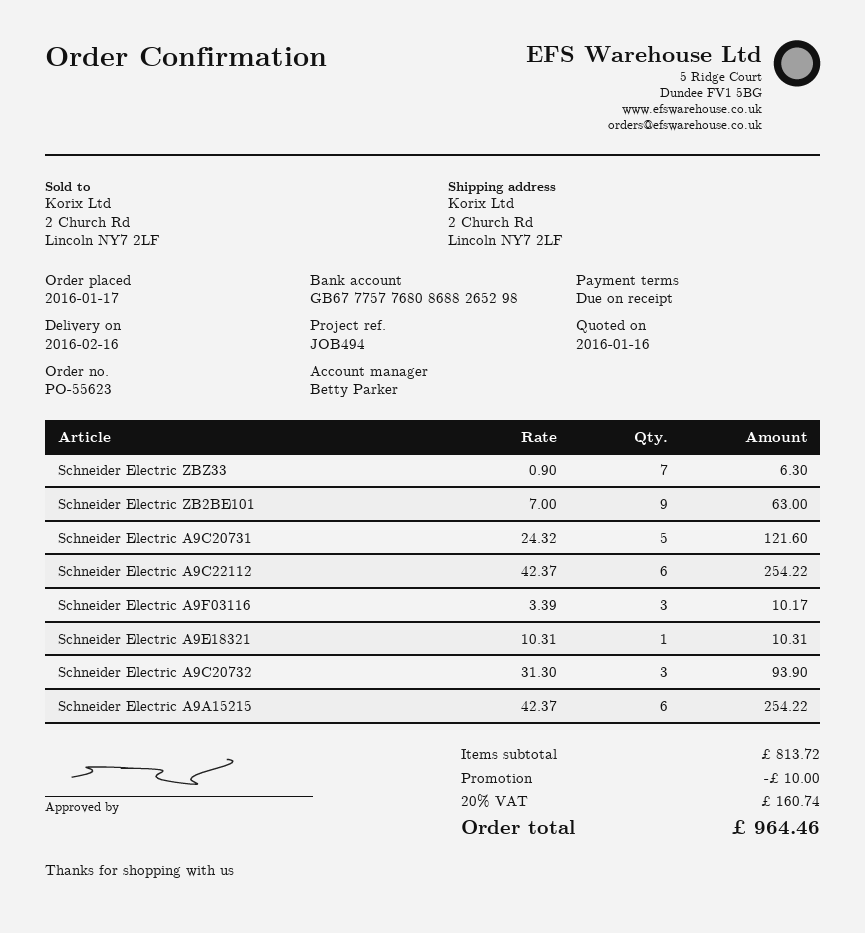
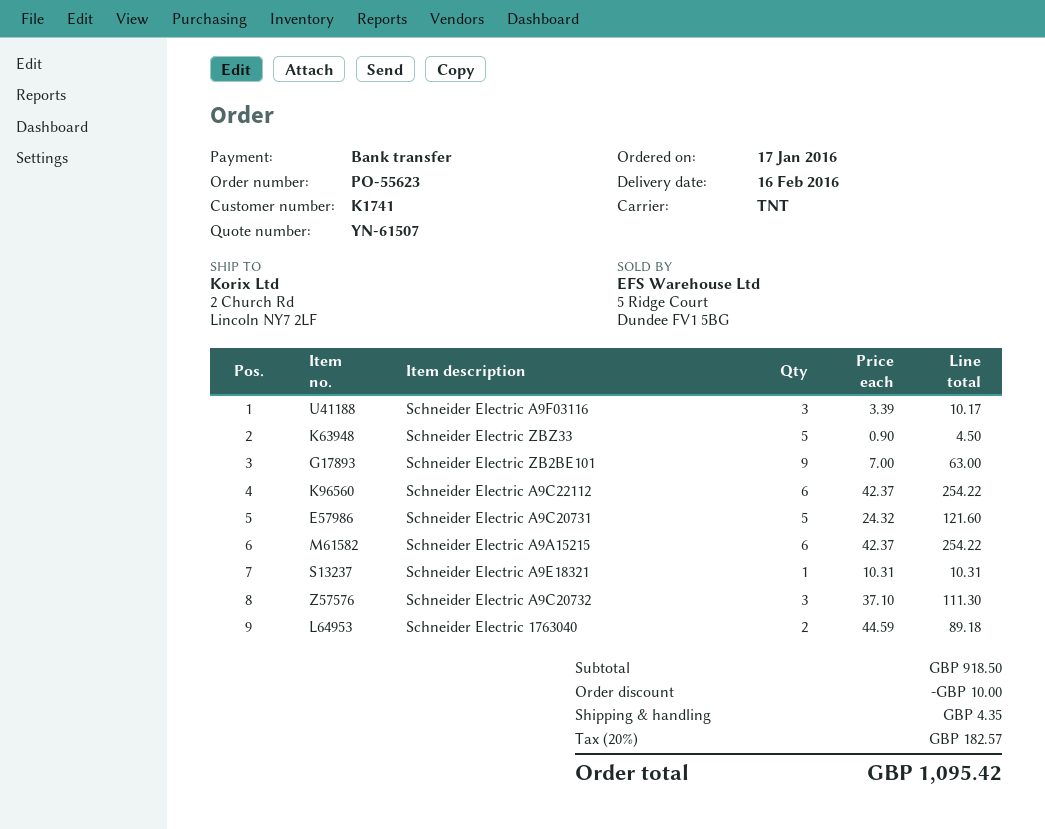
Schneider Electric ZBZ33: 7 x 0.90 = 6.30 -> 5 x 0.90 = 4.50
Schneider Electric A9C20732: 3 x 31.30 = 93.90 -> 3 x 37.10 = 111.30
Schneider Electric 1763040: none -> 2 x 44.59 = 89.18
subtotal: 813.72 -> 918.50
shipping: none -> 4.35
tax: 20% = 160.74 -> 20% = 182.57
total: 964.46 -> 1095.42

